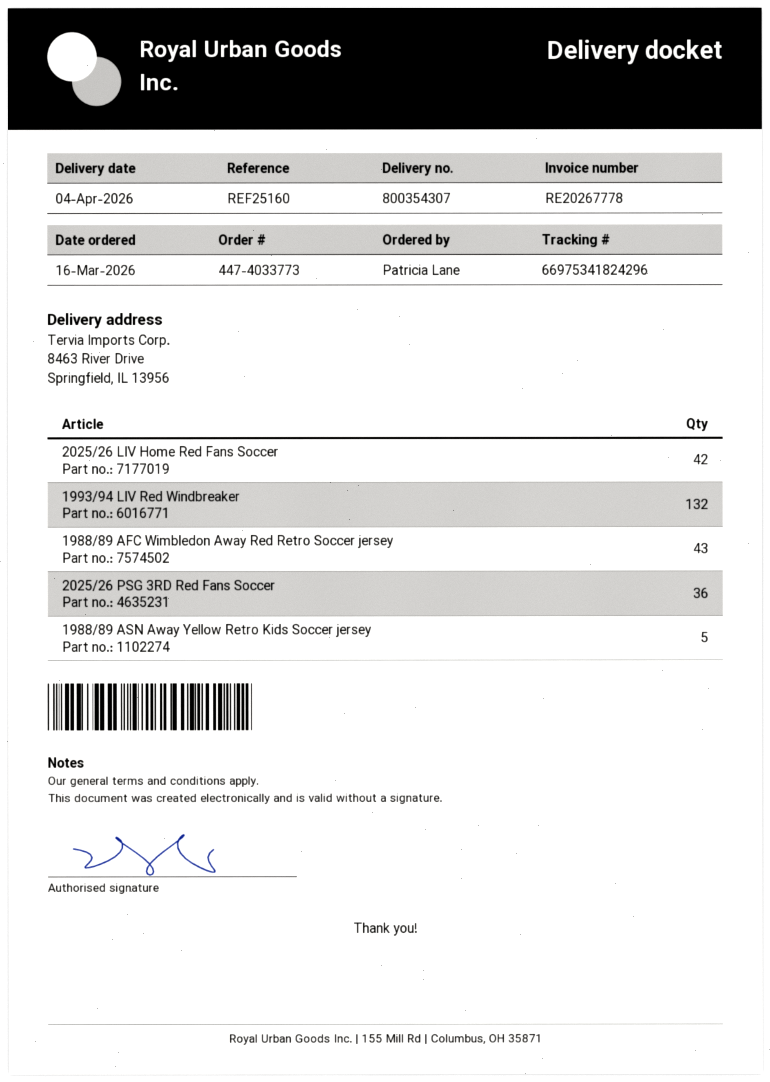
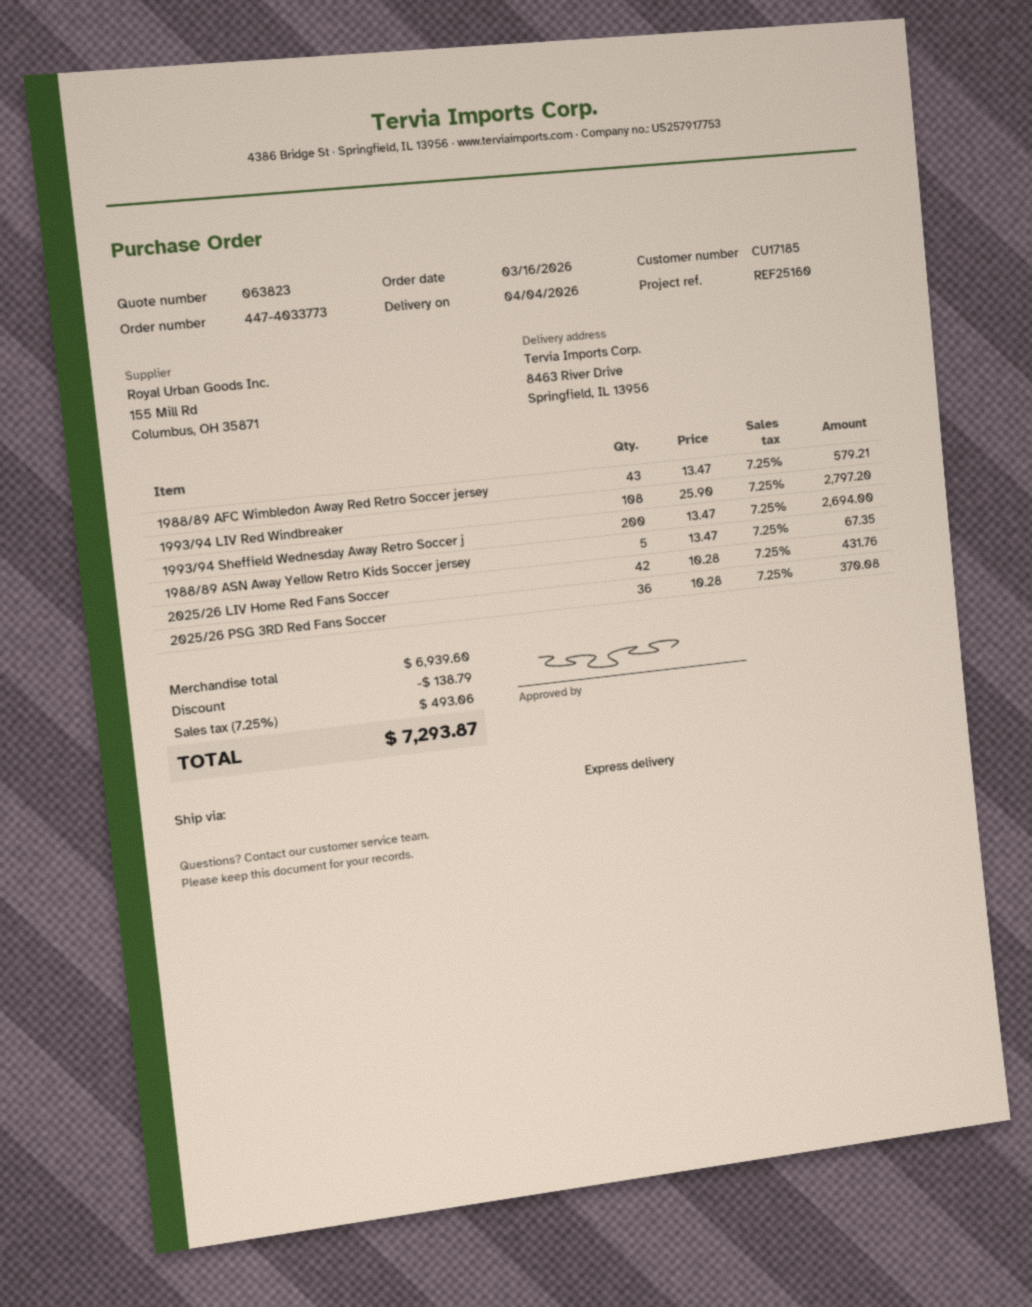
1993/94 LIV Red Windbreaker: 132 -> 108
1993/94 Sheffield Wednesday Away Retro Soccer j: none -> 200

